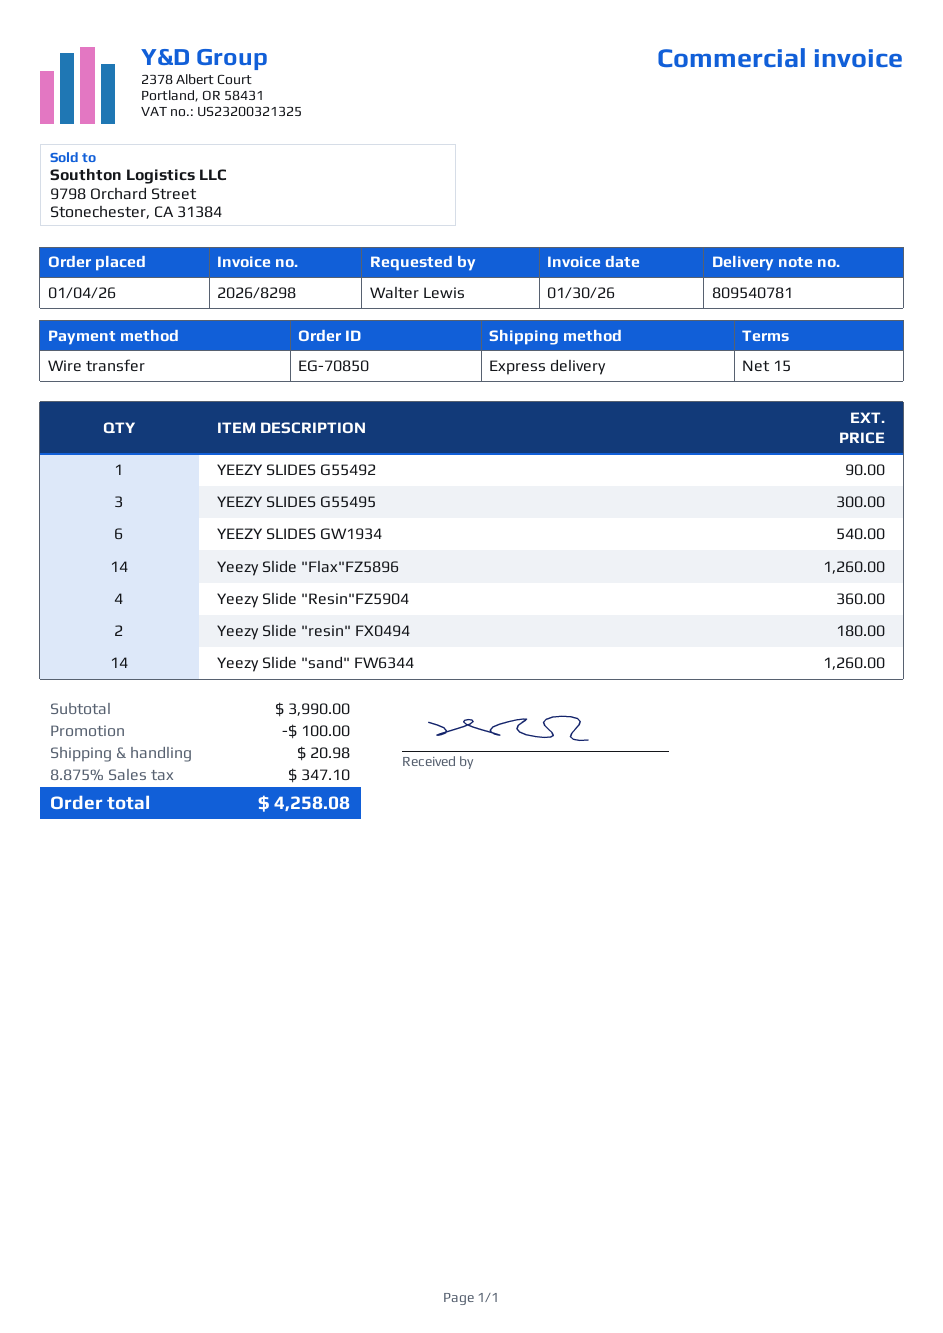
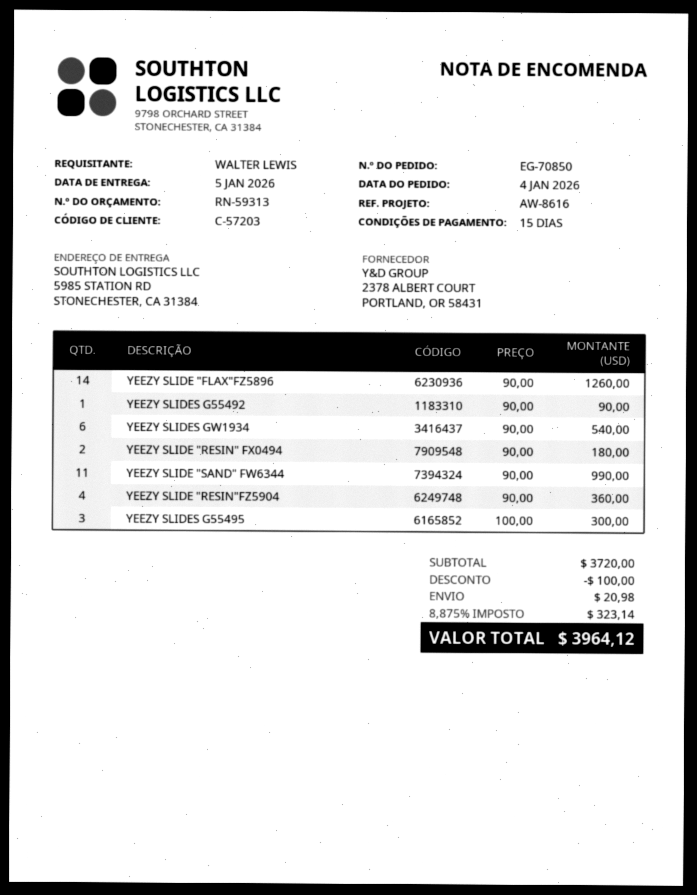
Yeezy Slide "sand" FW6344: 14 for 1260.00 -> 11 for 990.00
subtotal: 3990.00 -> 3720.00
tax: 8.875% = 347.10 -> 8.875% = 323.14
total: 4258.08 -> 3964.12

